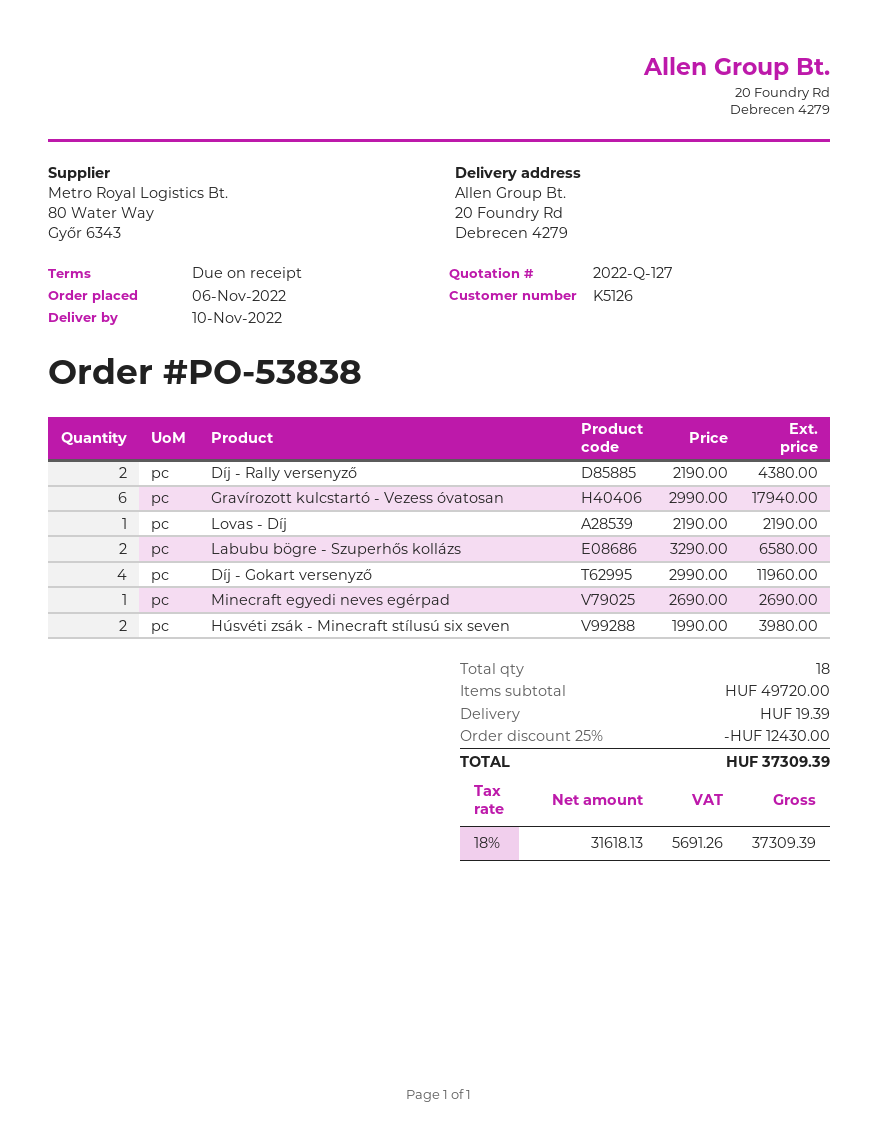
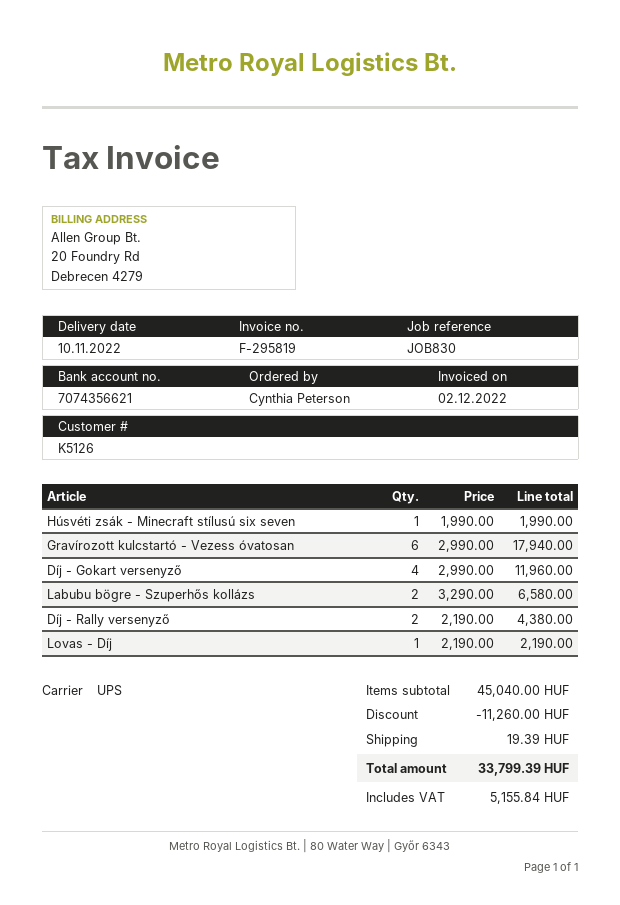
Minecraft egyedi neves egérpad: 1 x 2690.00 = 2690.00 -> none
Húsvéti zsák - Minecraft stílusú six seven: 2 x 1990.00 = 3980.00 -> 1 x 1990.00 = 1990.00
subtotal: 49720.00 -> 45040.00
discount: 12430.00 -> 11260.00
tax: 5691.26 -> 5155.84
total: 37309.39 -> 33799.39

